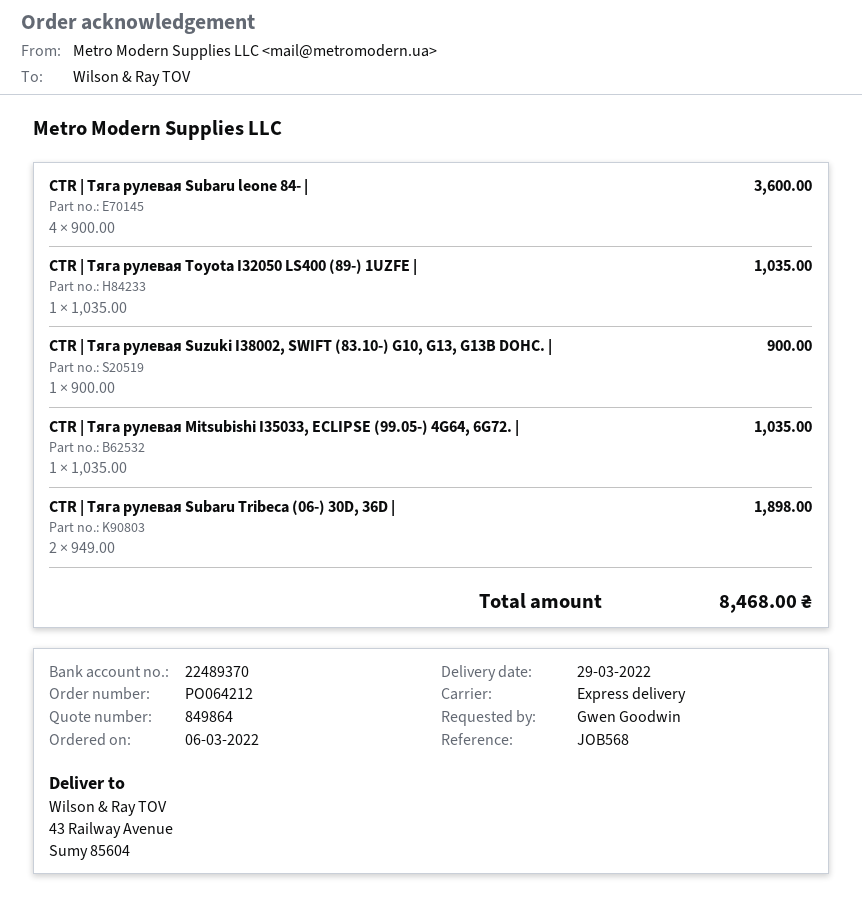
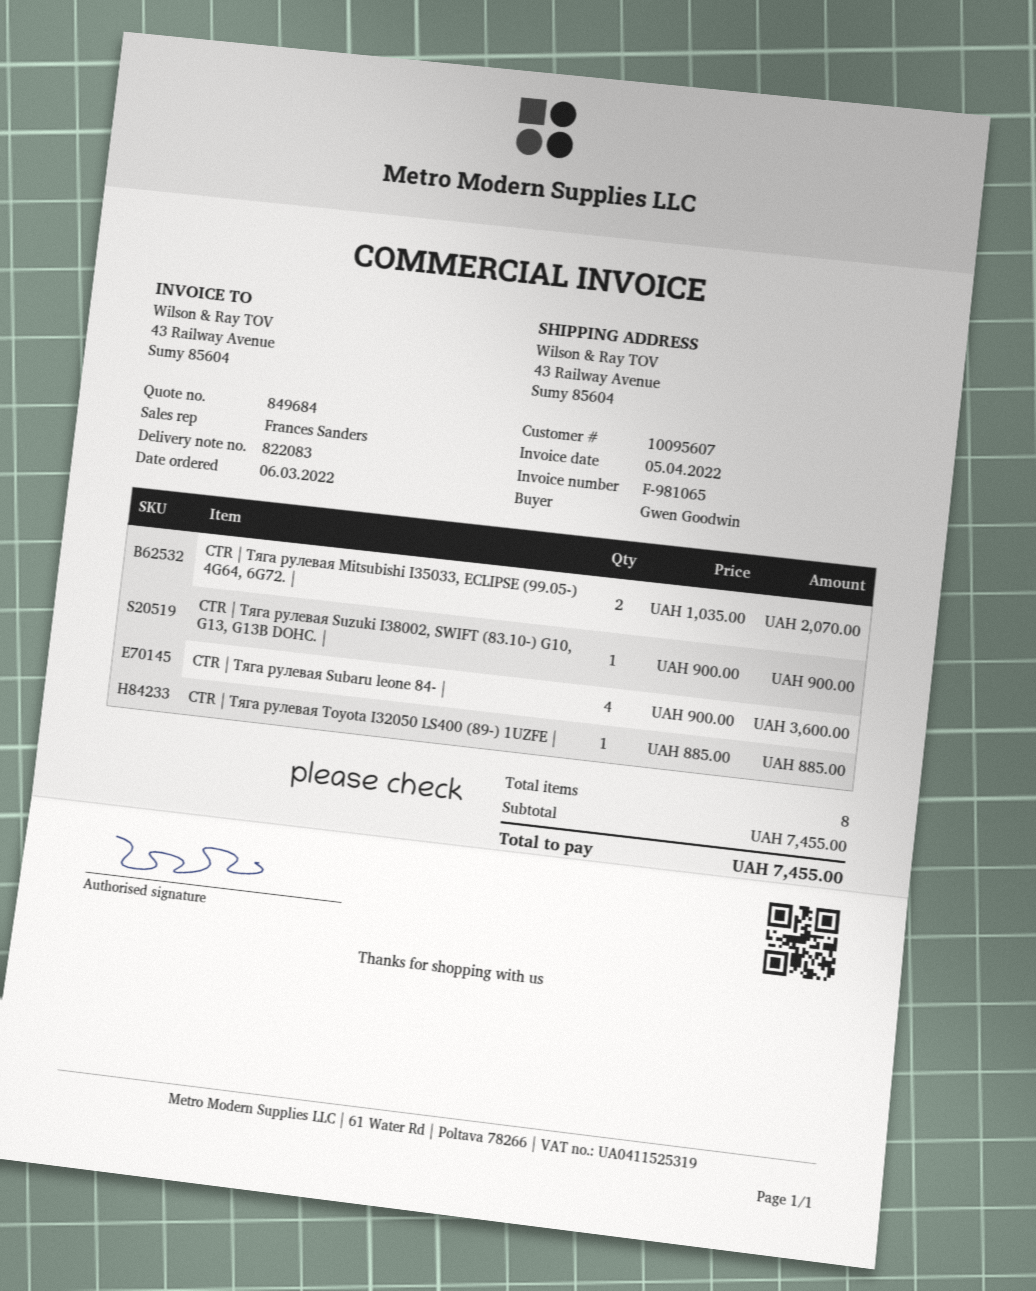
quote number: 849864 -> 849684
CTR | Тяга рулевая Toyota I32050 LS400 (89-) 1UZFE |: 1 x 1035.00 = 1035.00 -> 1 x 885.00 = 885.00
CTR | Тяга рулевая Mitsubishi I35033, ECLIPSE (99.05-) 4G64, 6G72. |: 1 x 1035.00 = 1035.00 -> 2 x 1035.00 = 2070.00
CTR | Тяга рулевая Subaru Tribeca (06-) 30D, 36D |: 2 x 949.00 = 1898.00 -> none
total: 8468.00 -> 7455.00

